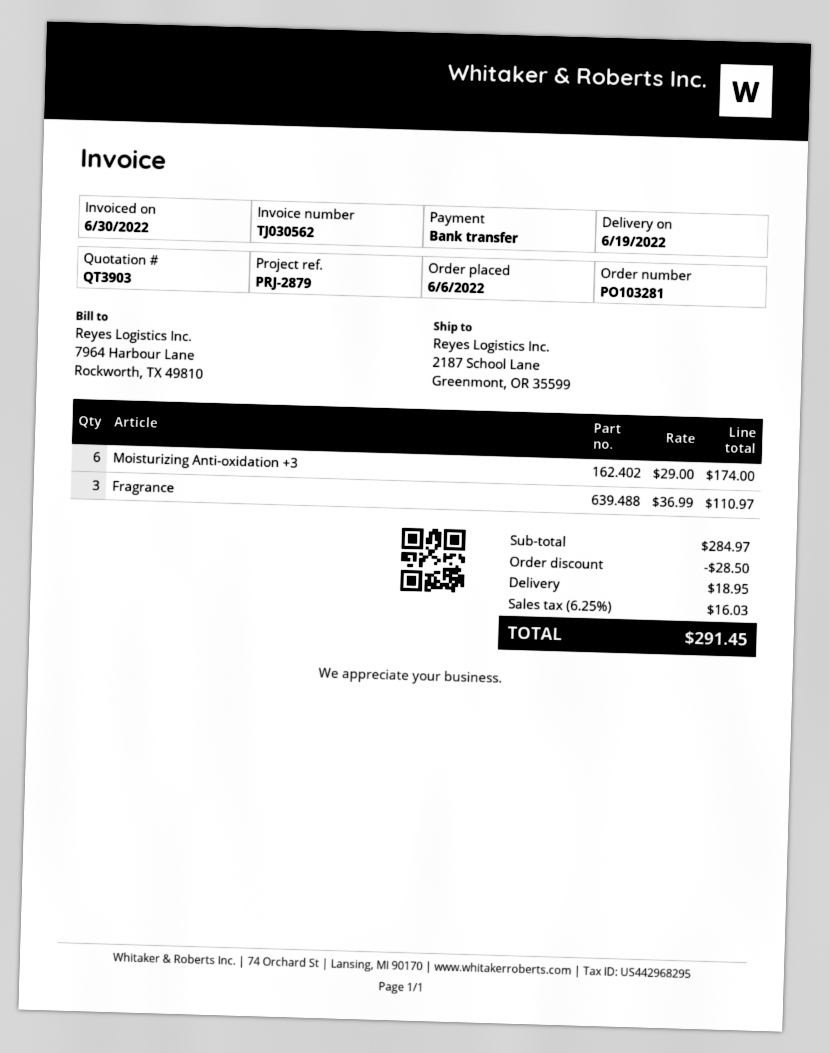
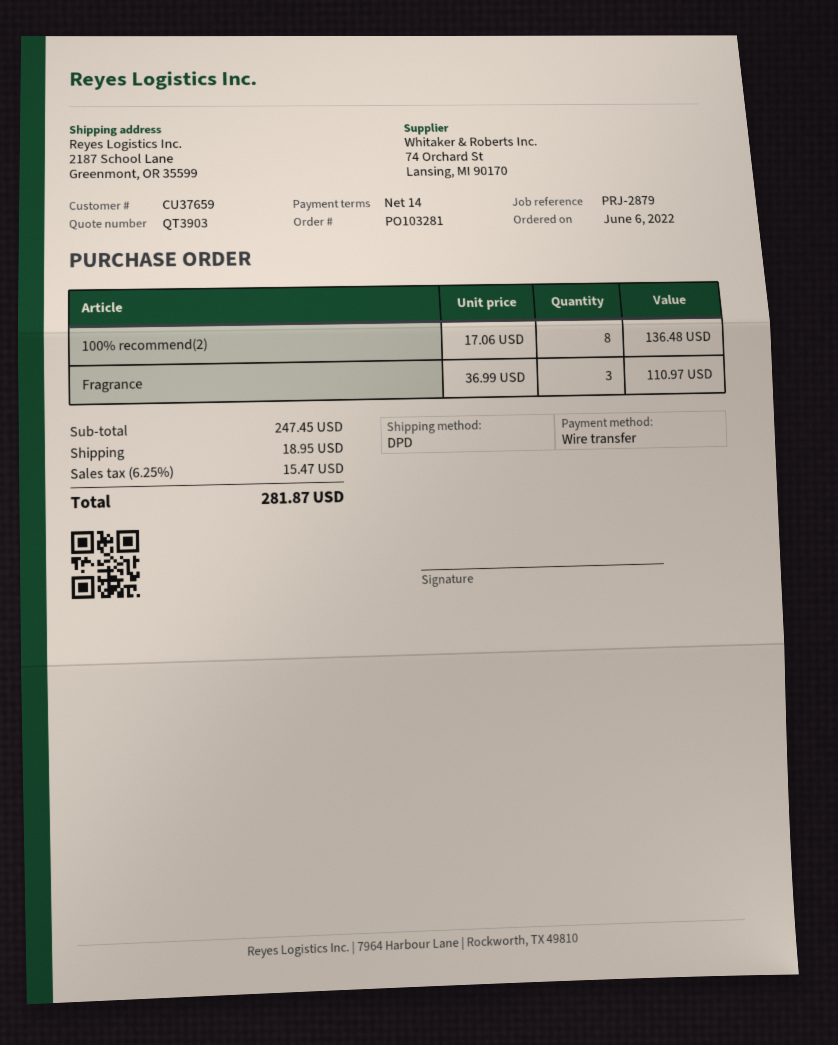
Moisturizing Anti-oxidation +3: 6 x 29.00 = 174.00 -> none
100% recommend(2): none -> 8 x 17.06 = 136.48
subtotal: 284.97 -> 247.45
discount: 28.50 -> none
tax: 6.25% = 16.03 -> 6.25% = 15.47
total: 291.45 -> 281.87

